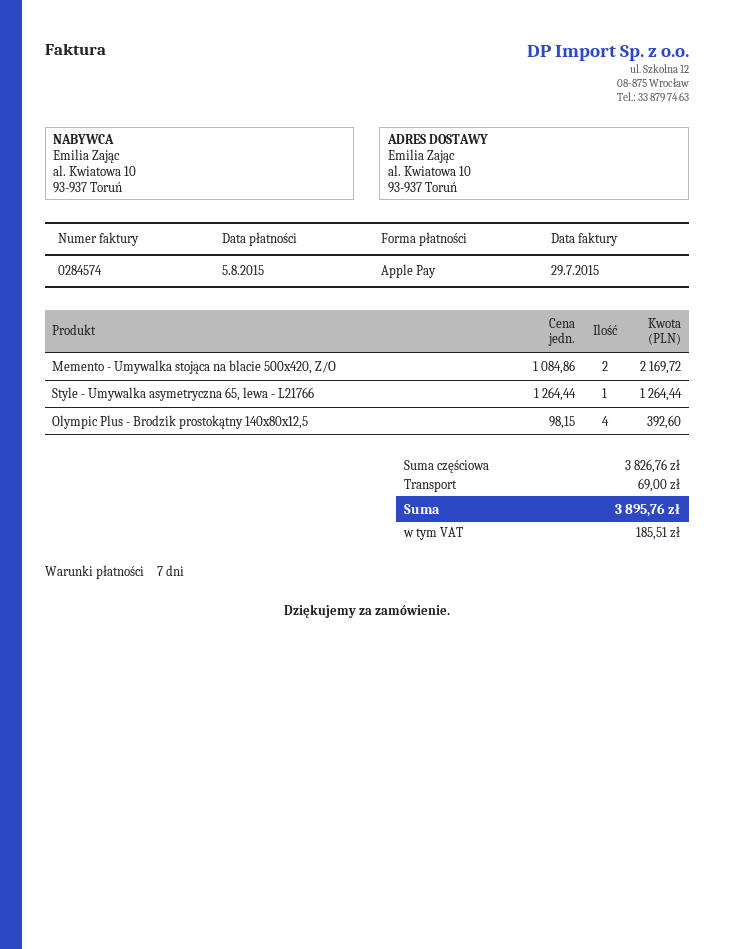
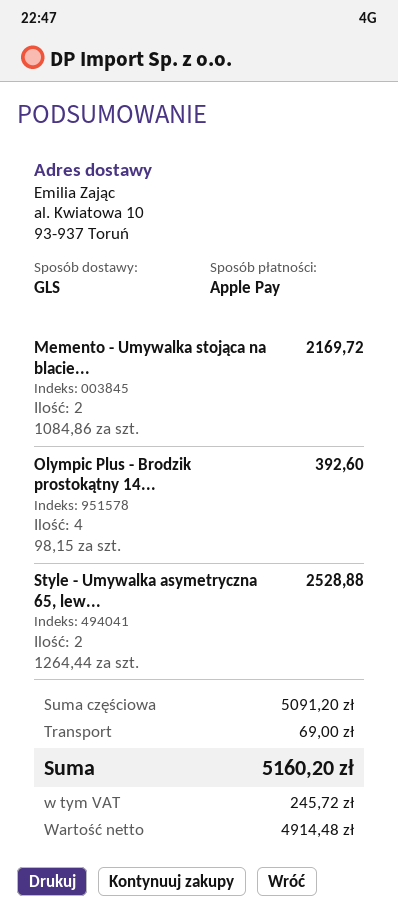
Style - Umywalka asymetryczna 65, lewa - L21766: 1 x 1264.44 = 1264.44 -> 2 x 1264.44 = 2528.88
subtotal: 3826.76 -> 5091.20
tax: 185.51 -> 245.72
total: 3895.76 -> 5160.20

